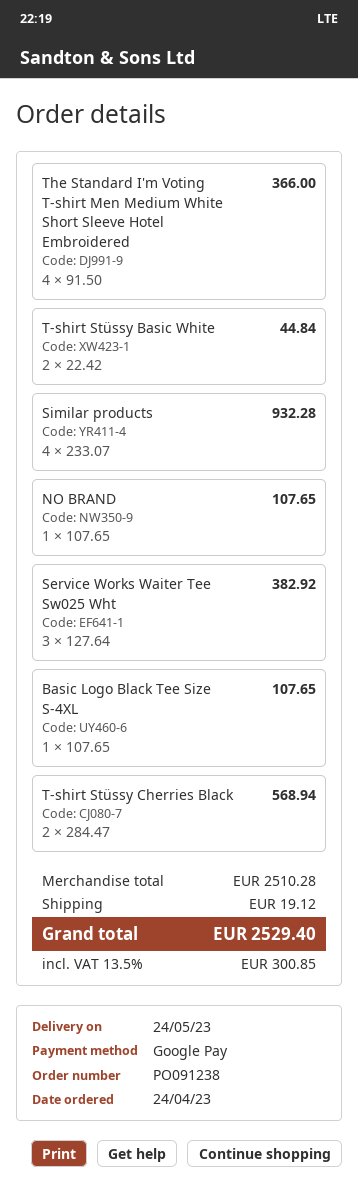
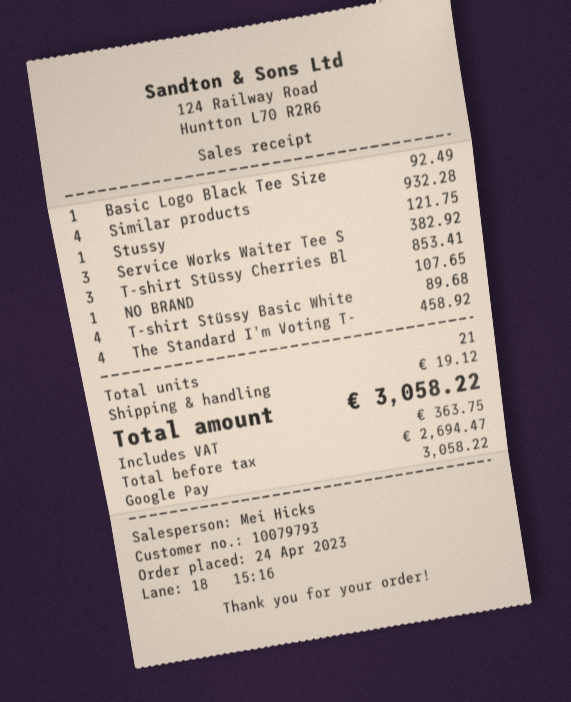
The Standard I'm Voting T-shirt Men Medium White Short Sleeve Hotel Embroidered: 4 for 366.00 -> 4 for 458.92
T-shirt Stüssy Basic White: 2 for 44.84 -> 4 for 89.68
Basic Logo Black Tee Size S-4XL: 1 for 107.65 -> 1 for 92.49
T-shirt Stüssy Cherries Black: 2 for 568.94 -> 3 for 853.41
Stussy: none -> 1 for 121.75
tax: 300.85 -> 363.75
total: 2529.40 -> 3058.22

